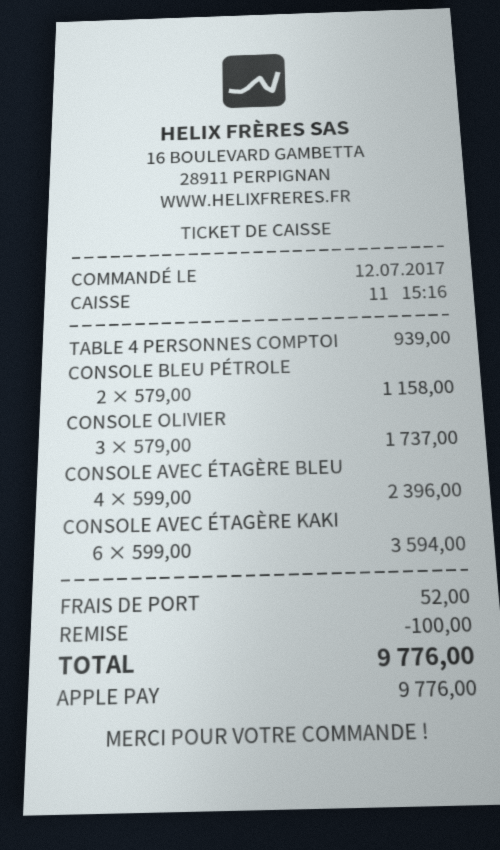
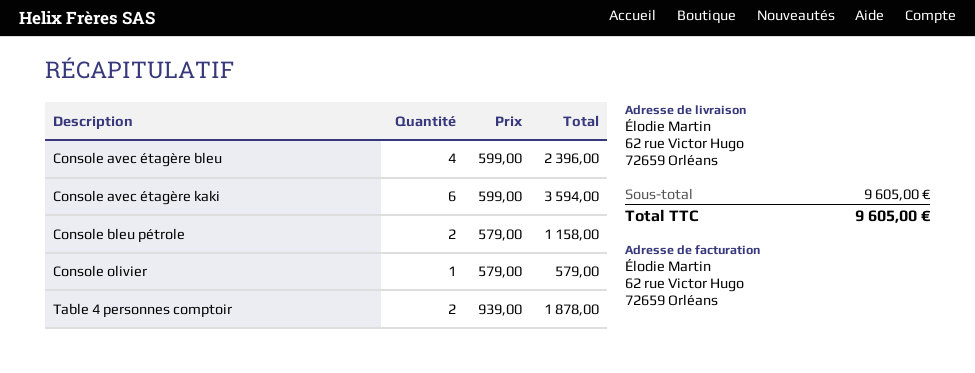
TABLE 4 PERSONNES COMPTOI: 1 x 939.00 = 939.00 -> 2 x 939.00 = 1878.00
CONSOLE OLIVIER: 3 x 579.00 = 1737.00 -> 1 x 579.00 = 579.00
discount: 100.00 -> none
shipping: 52.00 -> none
total: 9776.00 -> 9605.00

